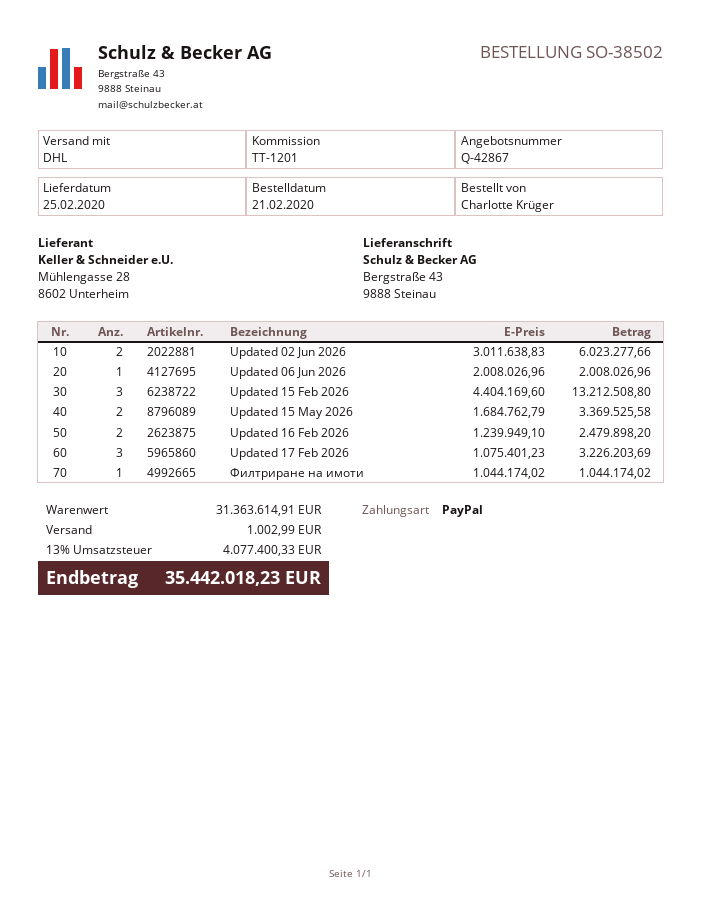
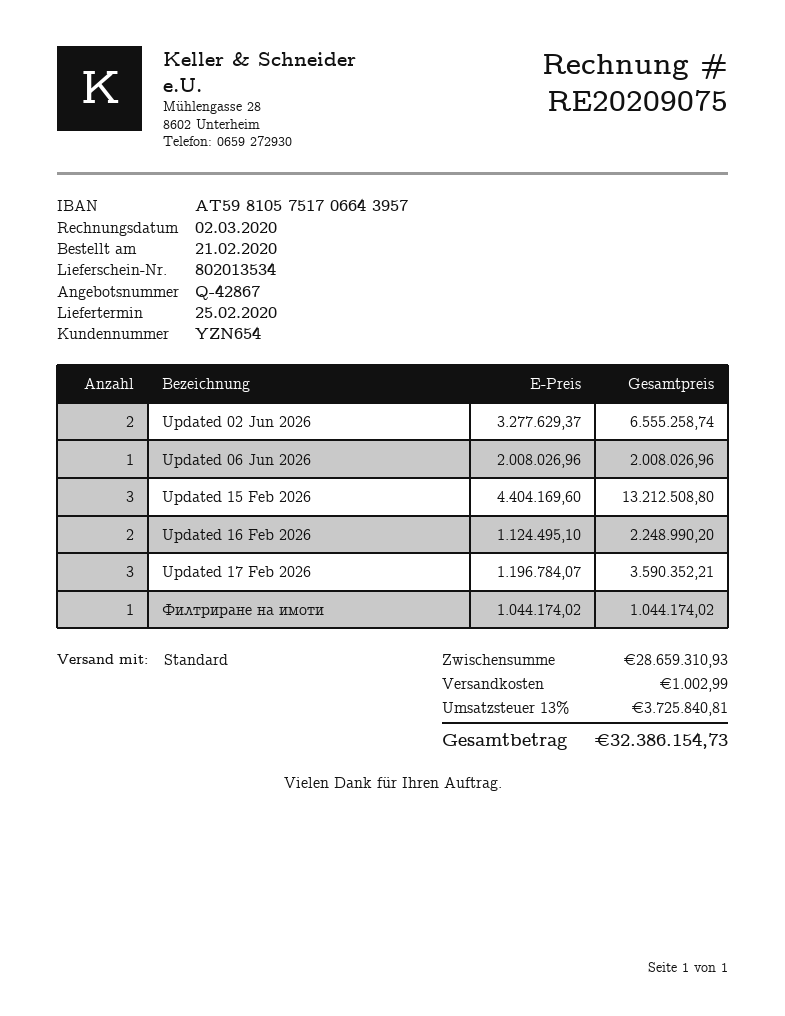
shipping method: DHL -> standard
Updated 02 Jun 2026: 2 x 3011638.83 = 6023277.66 -> 2 x 3277629.37 = 6555258.74
Updated 15 May 2026: 2 x 1684762.79 = 3369525.58 -> none
Updated 16 Feb 2026: 2 x 1239949.10 = 2479898.20 -> 2 x 1124495.10 = 2248990.20
Updated 17 Feb 2026: 3 x 1075401.23 = 3226203.69 -> 3 x 1196784.07 = 3590352.21
subtotal: 31363614.91 -> 28659310.93
tax: 13% = 4077400.33 -> 13% = 3725840.81
total: 35442018.23 -> 32386154.73

